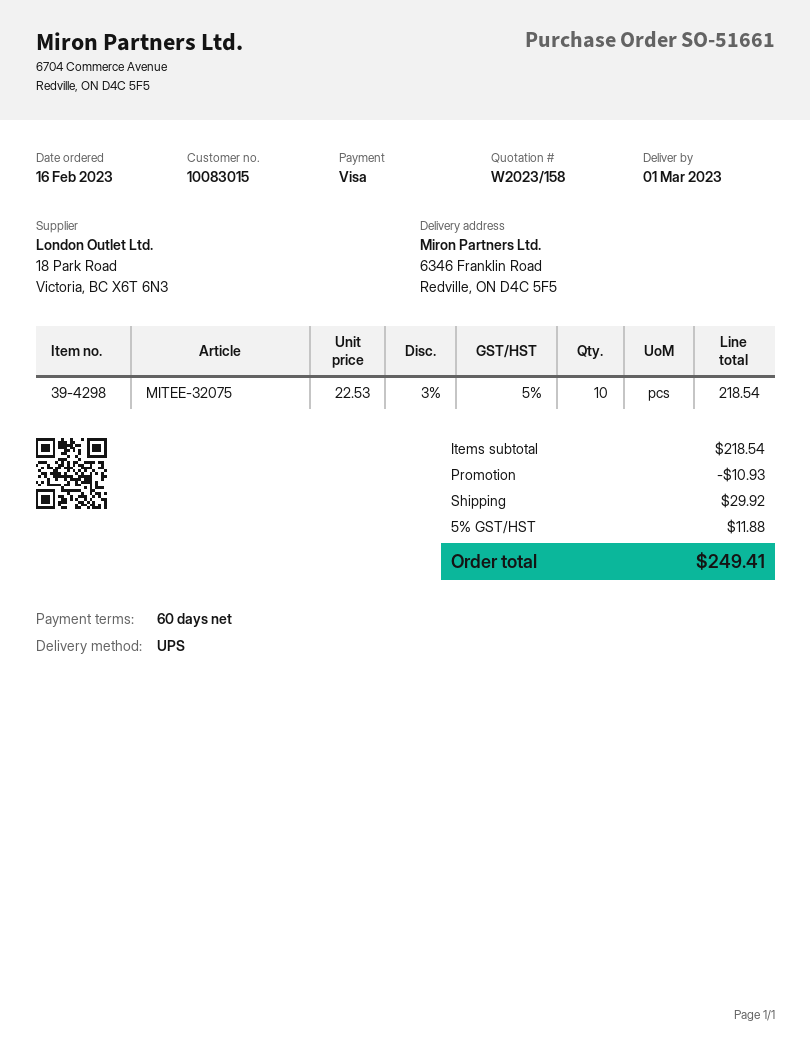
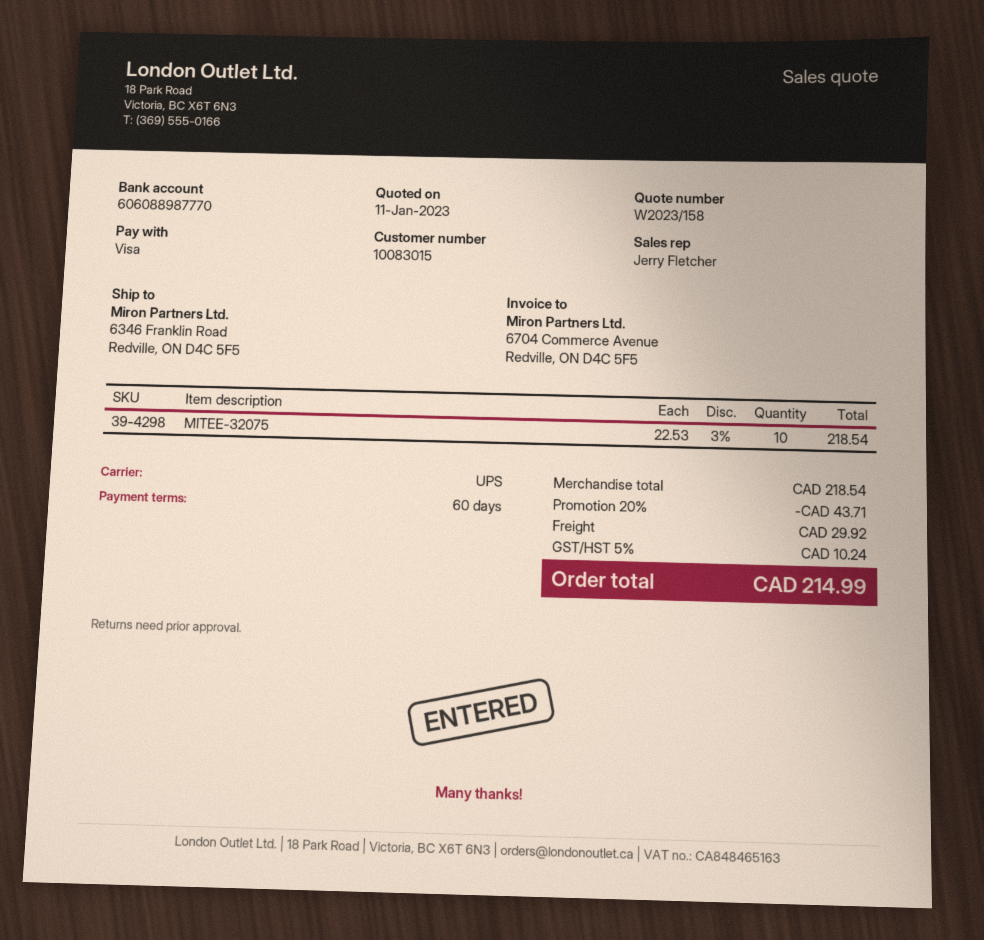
discount: 10.93 -> 43.71
tax: 5% = 11.88 -> 5% = 10.24
total: 249.41 -> 214.99

